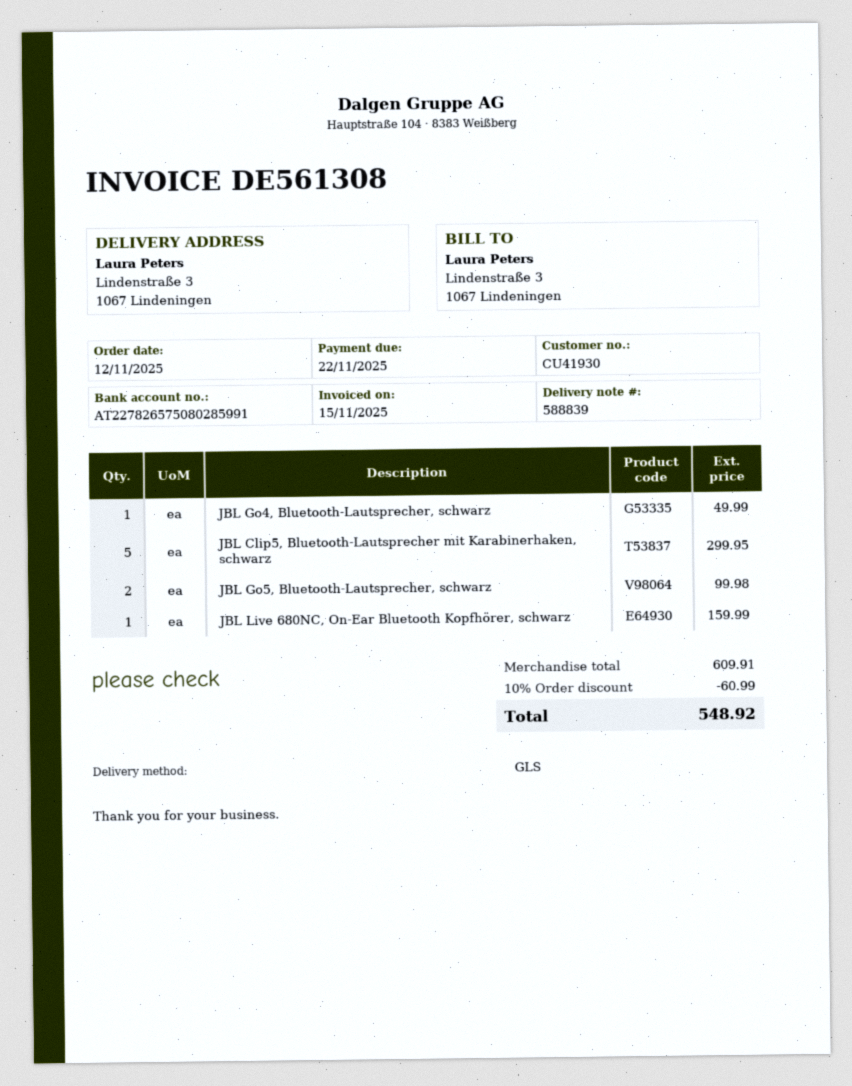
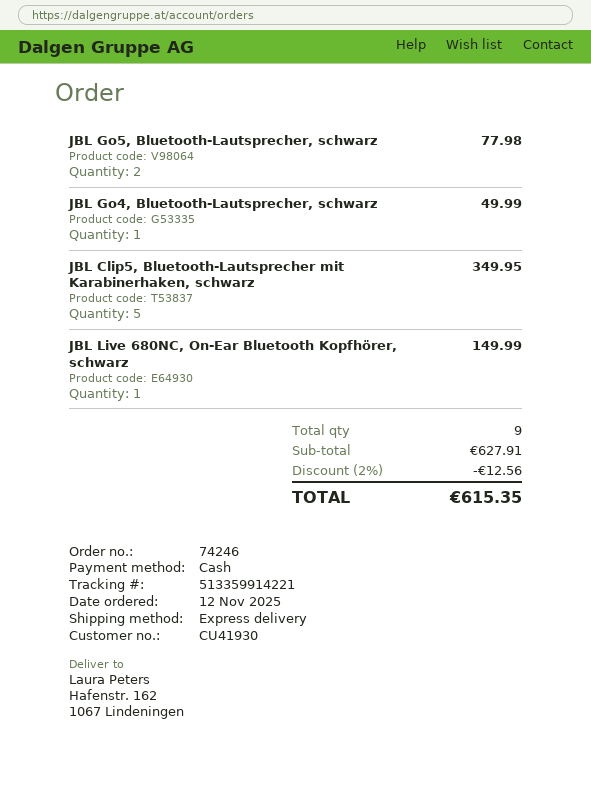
shipping method: GLS -> express
ship to: Lindenstraße 3, 1067 Lindeningen -> Hafenstr. 162, 1067 Lindeningen
JBL Clip5, Bluetooth-Lautsprecher mit Karabinerhaken, schwarz: 5 for 299.95 -> 5 for 349.95
JBL Go5, Bluetooth-Lautsprecher, schwarz: 2 for 99.98 -> 2 for 77.98
JBL Live 680NC, On-Ear Bluetooth Kopfhörer, schwarz: 1 for 159.99 -> 1 for 149.99
subtotal: 609.91 -> 627.91
discount: 10% = 60.99 -> 2% = 12.56
total: 548.92 -> 615.35

